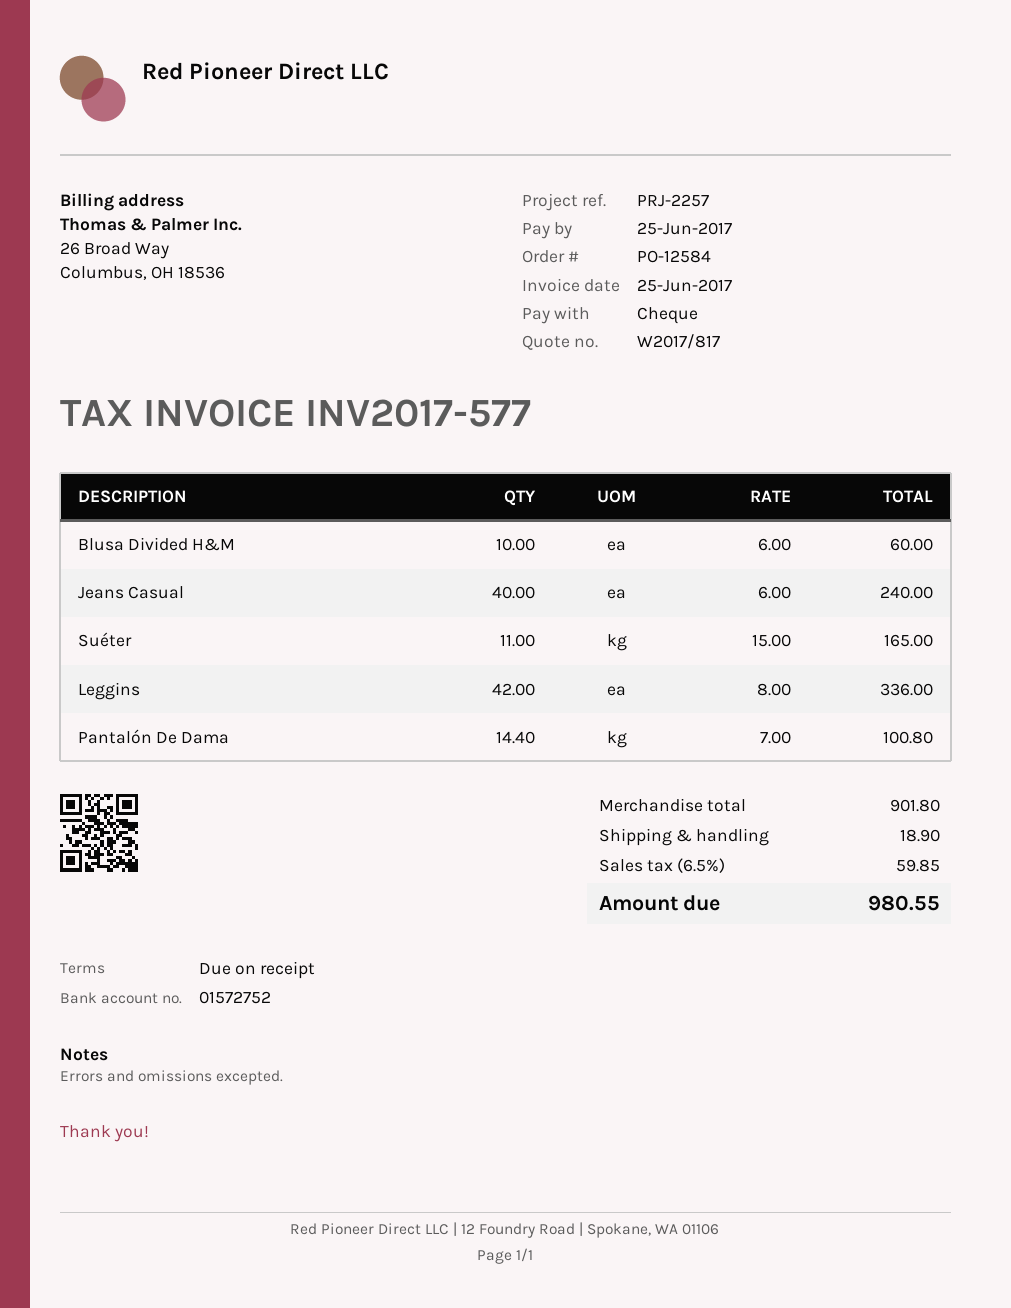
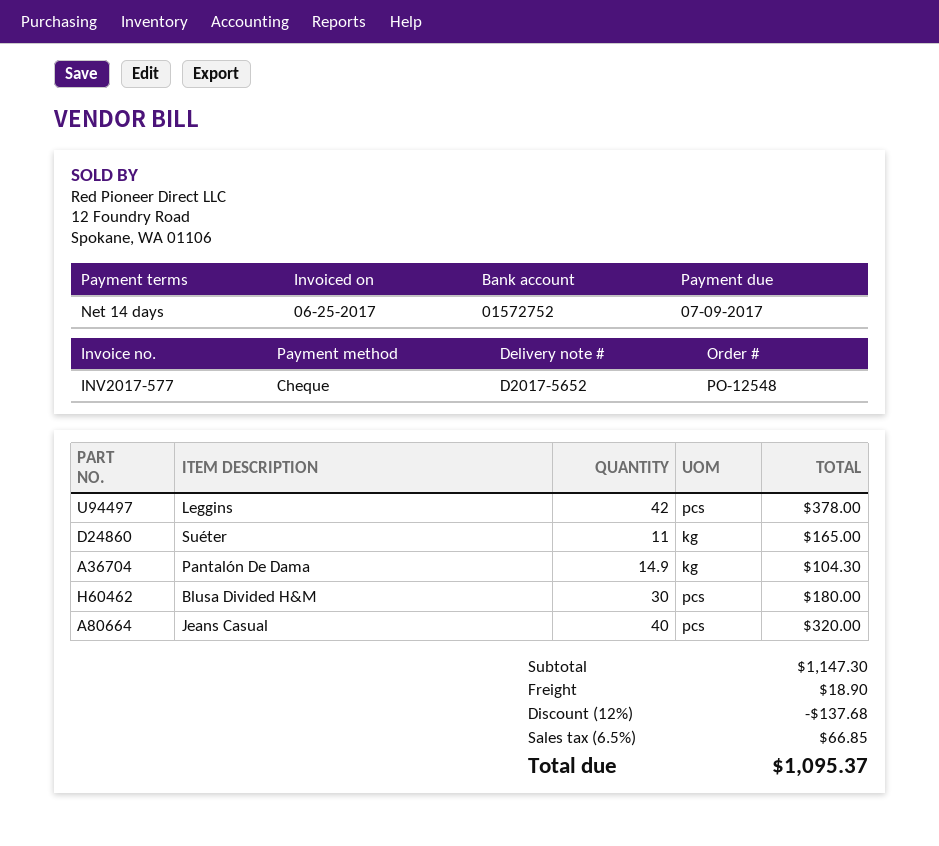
order number: PO-12584 -> PO-12548
payment terms: on receipt -> 14 days
due date: 2017-06-25 -> 2017-07-09
Blusa Divided H&M: 10 for 60.00 -> 30 for 180.00
Jeans Casual: 40 for 240.00 -> 40 for 320.00
Leggins: 42 for 336.00 -> 42 for 378.00
Pantalón De Dama: 14.4 for 100.80 -> 14.9 for 104.30
subtotal: 901.80 -> 1147.30
discount: none -> 12% = 137.68
tax: 6.5% = 59.85 -> 6.5% = 66.85
total: 980.55 -> 1095.37

